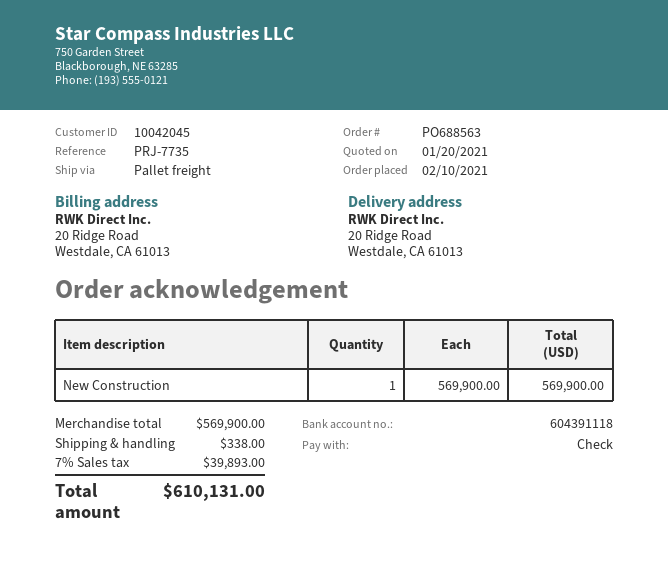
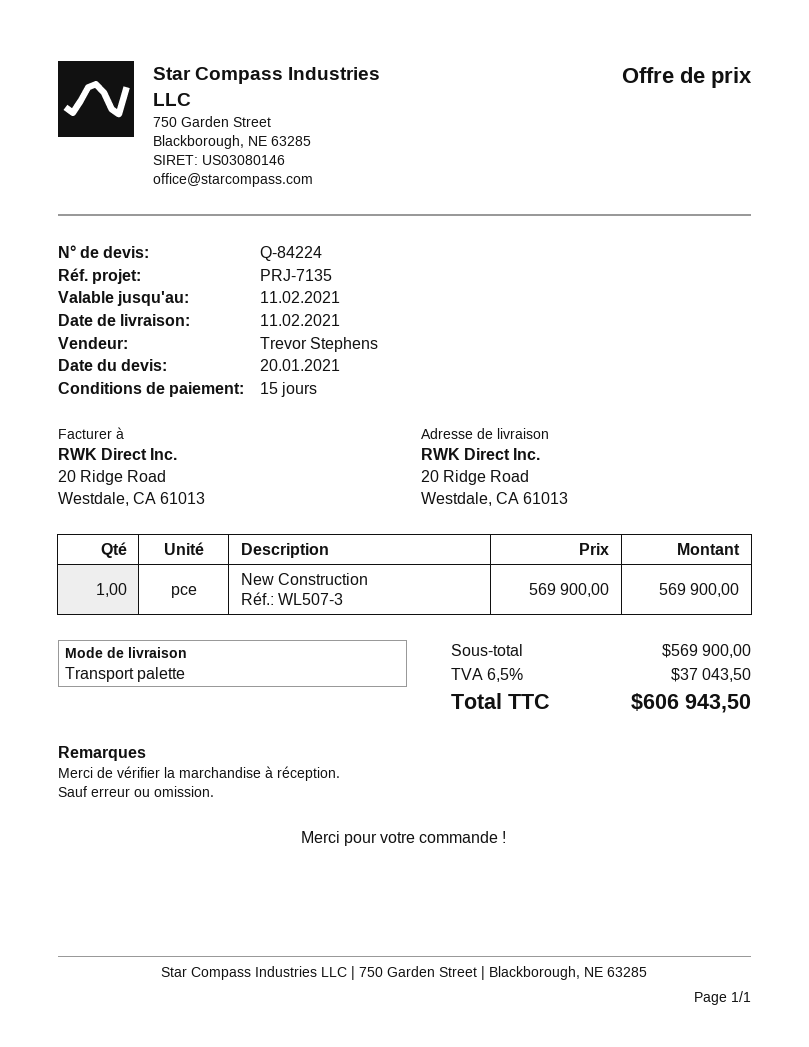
reference: PRJ-7735 -> PRJ-7135
shipping: 338.00 -> none
tax: 7% = 39893.00 -> 6.5% = 37043.50
total: 610131.00 -> 606943.50

